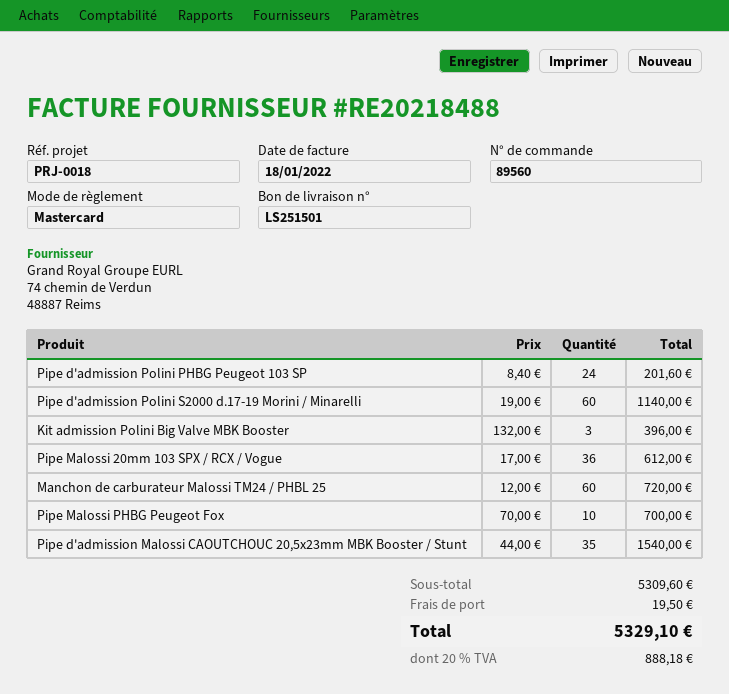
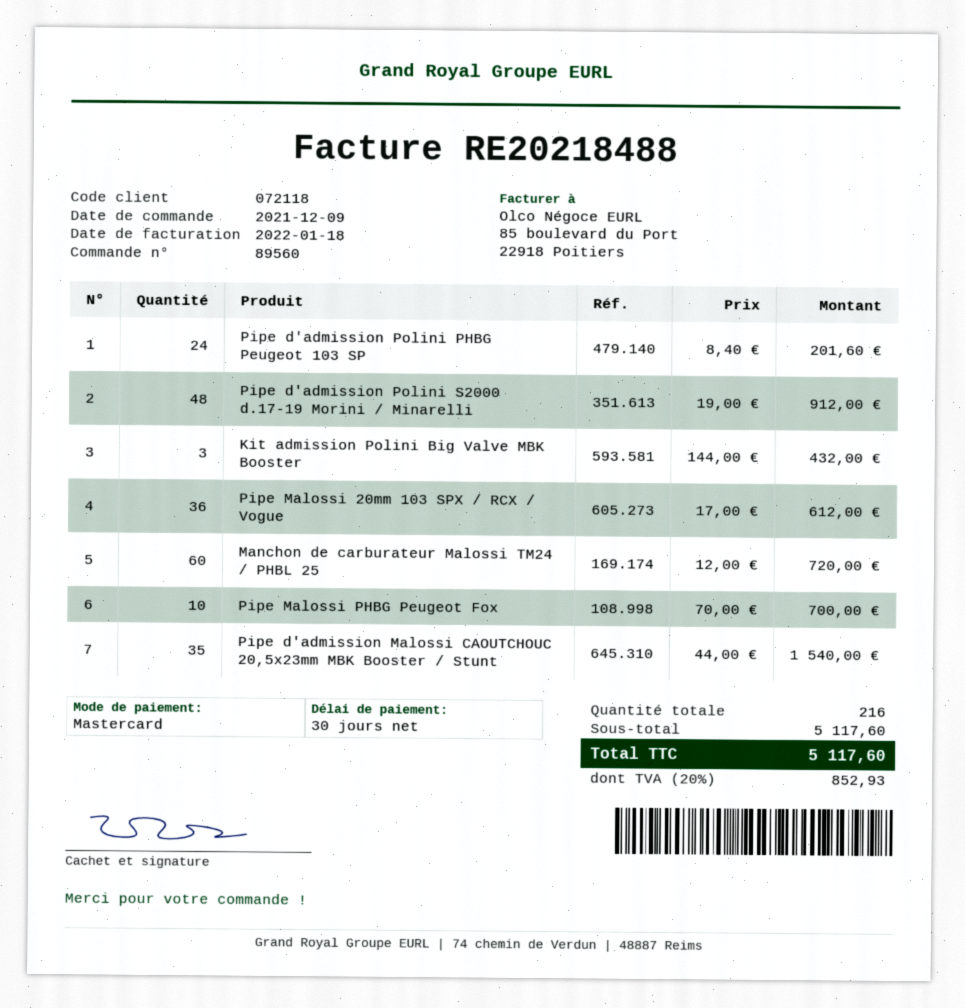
Pipe d'admission Polini S2000 d.17-19 Morini / Minarelli: 60 x 19.00 = 1140.00 -> 48 x 19.00 = 912.00
Kit admission Polini Big Valve MBK Booster: 3 x 132.00 = 396.00 -> 3 x 144.00 = 432.00
subtotal: 5309.60 -> 5117.60
shipping: 19.50 -> none
tax: 20% = 888.18 -> 20% = 852.93
total: 5329.10 -> 5117.60

